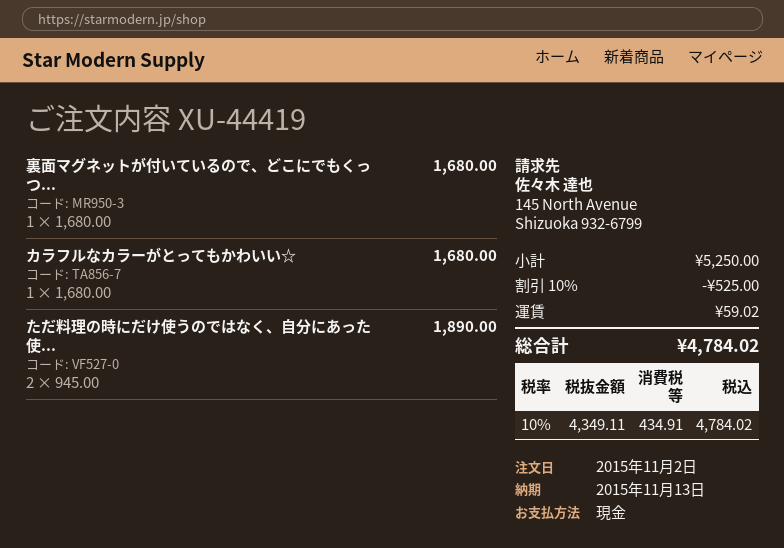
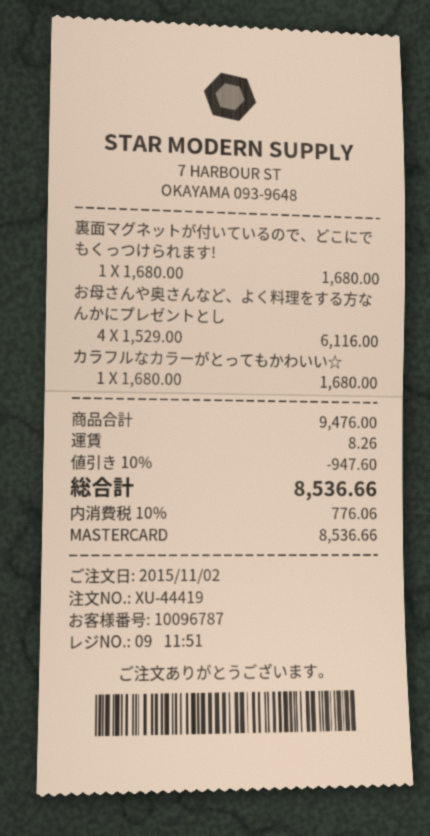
payment method: cash -> Mastercard
ただ料理の時にだけ使うのではなく、自分にあった使...: 2 x 945.00 = 1890.00 -> none
お母さんや奥さんなど、よく料理をする方なんかにプレゼントとし: none -> 4 x 1529.00 = 6116.00
subtotal: 5250.00 -> 9476.00
discount: 10% = 525.00 -> 10% = 947.60
shipping: 59.02 -> 8.26
tax: 10% = 434.91 -> 10% = 776.06
total: 4784.02 -> 8536.66

